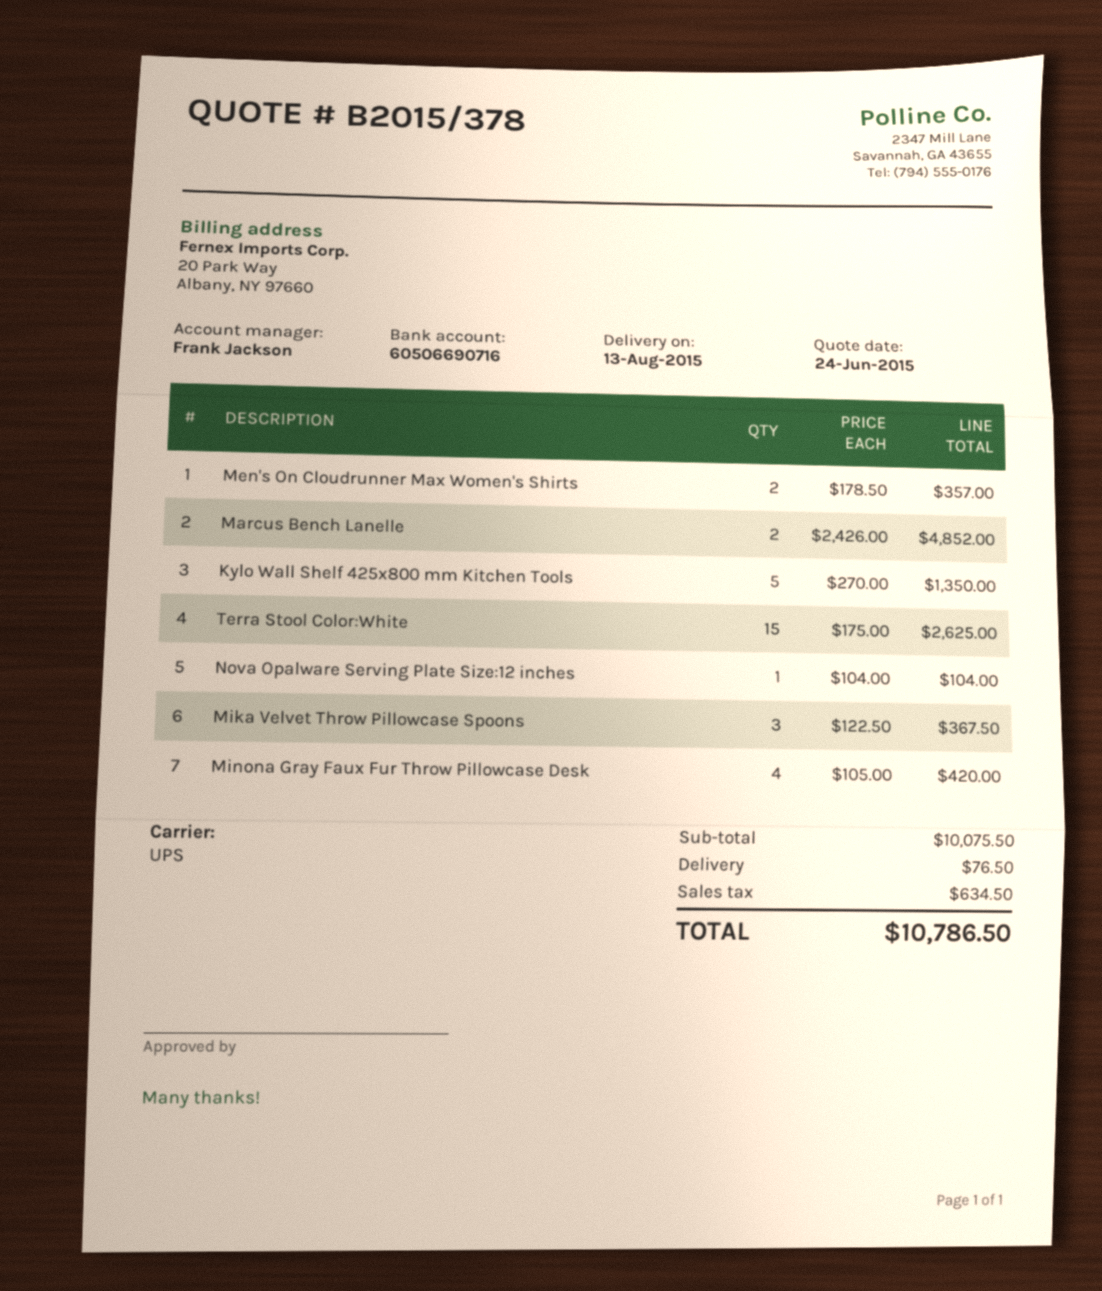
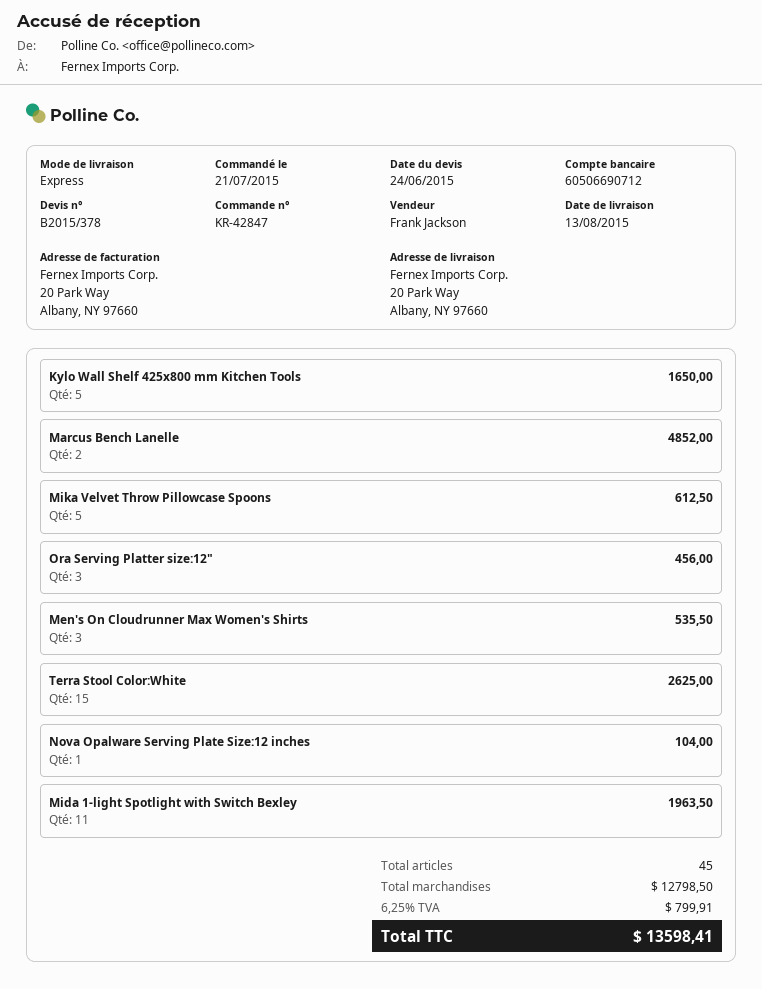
bank account: 60506690716 -> 60506690712
shipping method: UPS -> express
Men's On Cloudrunner Max Women's Shirts: 2 for 357.00 -> 3 for 535.50
Kylo Wall Shelf 425x800 mm Kitchen Tools: 5 for 1350.00 -> 5 for 1650.00
Mika Velvet Throw Pillowcase Spoons: 3 for 367.50 -> 5 for 612.50
Minona Gray Faux Fur Throw Pillowcase Desk: 4 for 420.00 -> none
Ora Serving Platter size:12": none -> 3 for 456.00
Mida 1-light Spotlight with Switch Bexley: none -> 11 for 1963.50
subtotal: 10075.50 -> 12798.50
shipping: 76.50 -> none
tax: 634.50 -> 799.91
total: 10786.50 -> 13598.41

